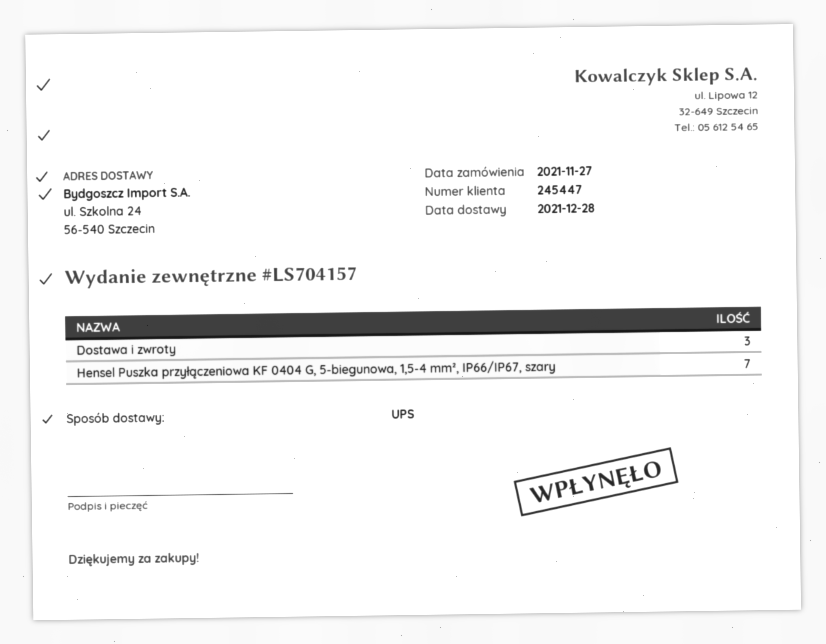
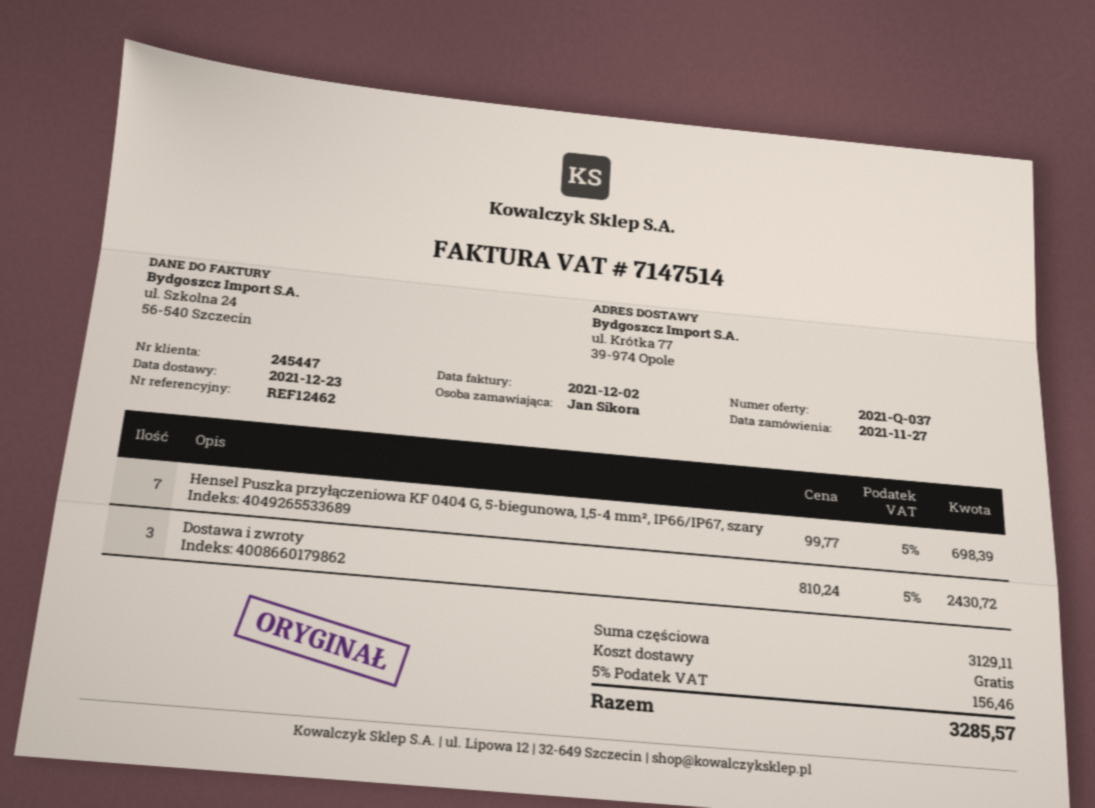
delivery date: 2021-12-28 -> 2021-12-23
ship to: ul. Szkolna 24, 56-540 Szczecin -> ul. Krótka 77, 39-974 Opole

